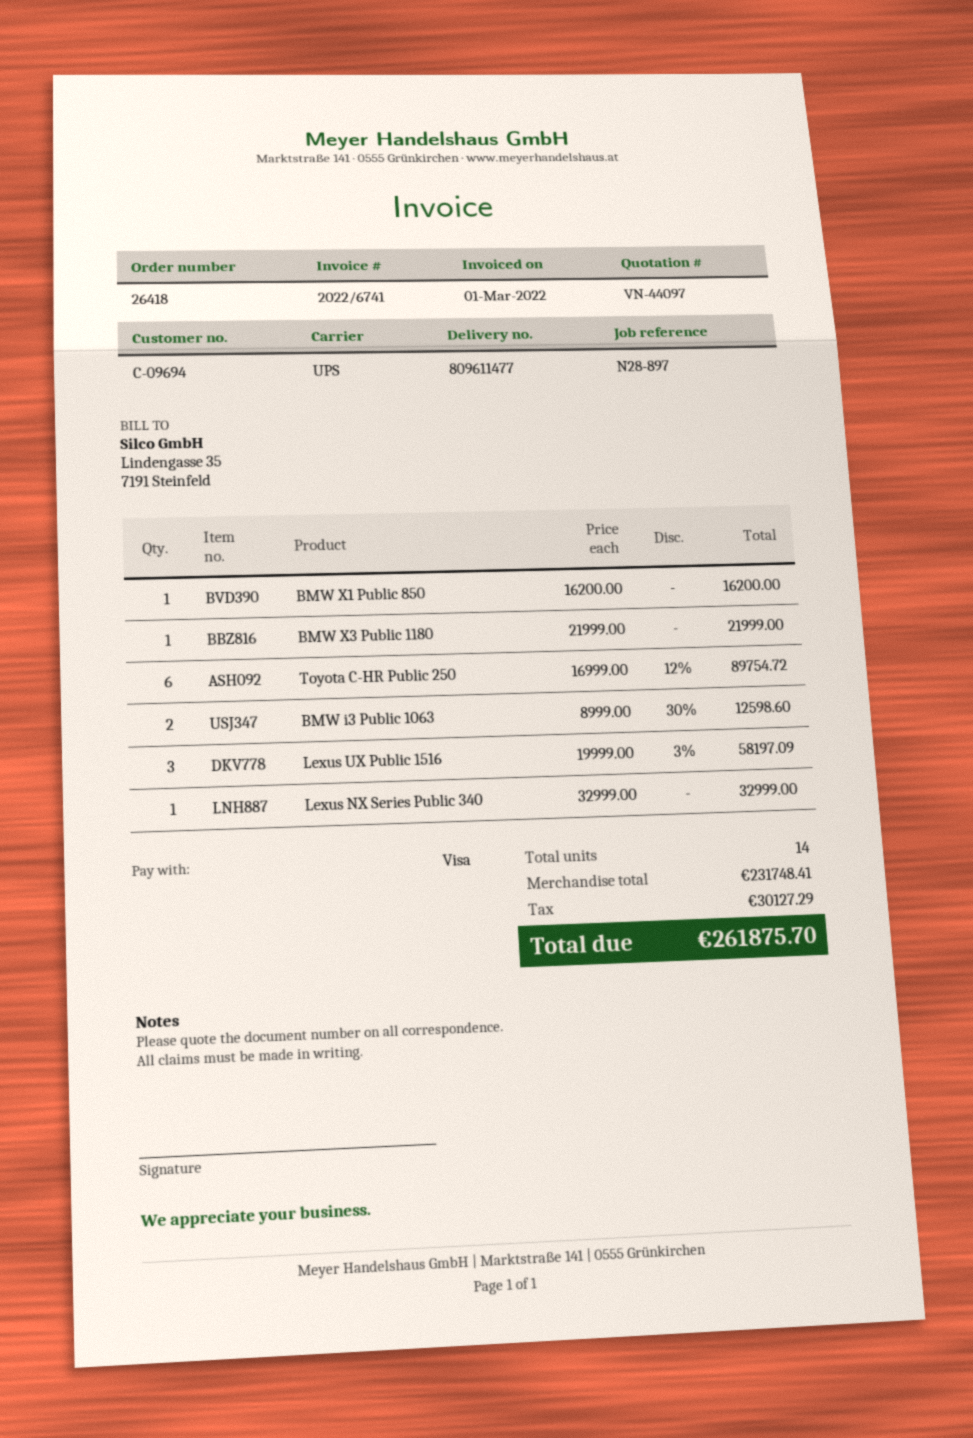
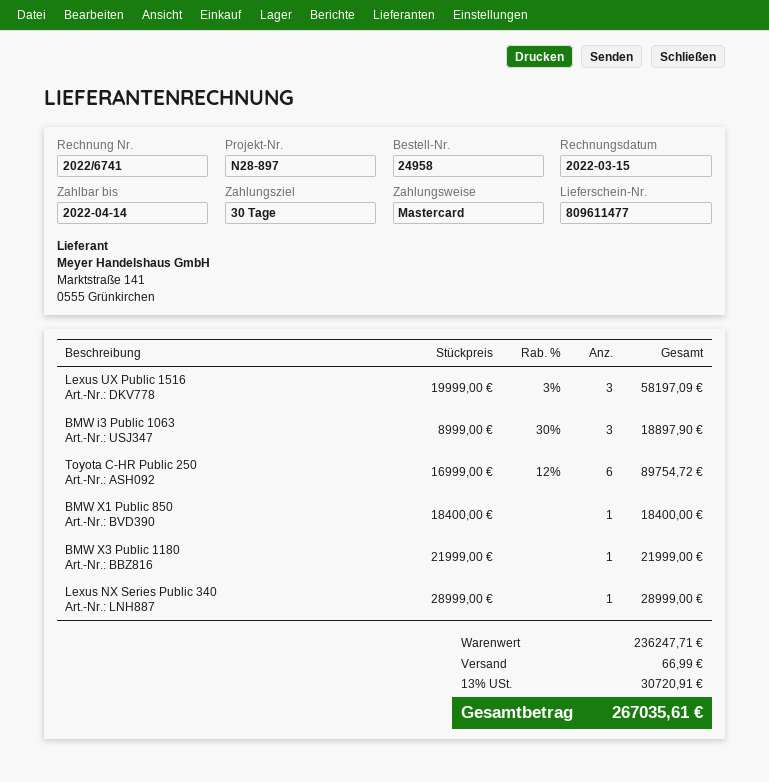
order number: 26418 -> 24958
invoice date: 2022-03-01 -> 2022-03-15
payment method: Visa -> Mastercard
BMW X1 Public 850: 1 x 16200.00 = 16200.00 -> 1 x 18400.00 = 18400.00
BMW i3 Public 1063: 2 x 8999.00 - 30% = 12598.60 -> 3 x 8999.00 - 30% = 18897.90
Lexus NX Series Public 340: 1 x 32999.00 = 32999.00 -> 1 x 28999.00 = 28999.00
subtotal: 231748.41 -> 236247.71
shipping: none -> 66.99
tax: 30127.29 -> 30720.91
total: 261875.70 -> 267035.61

